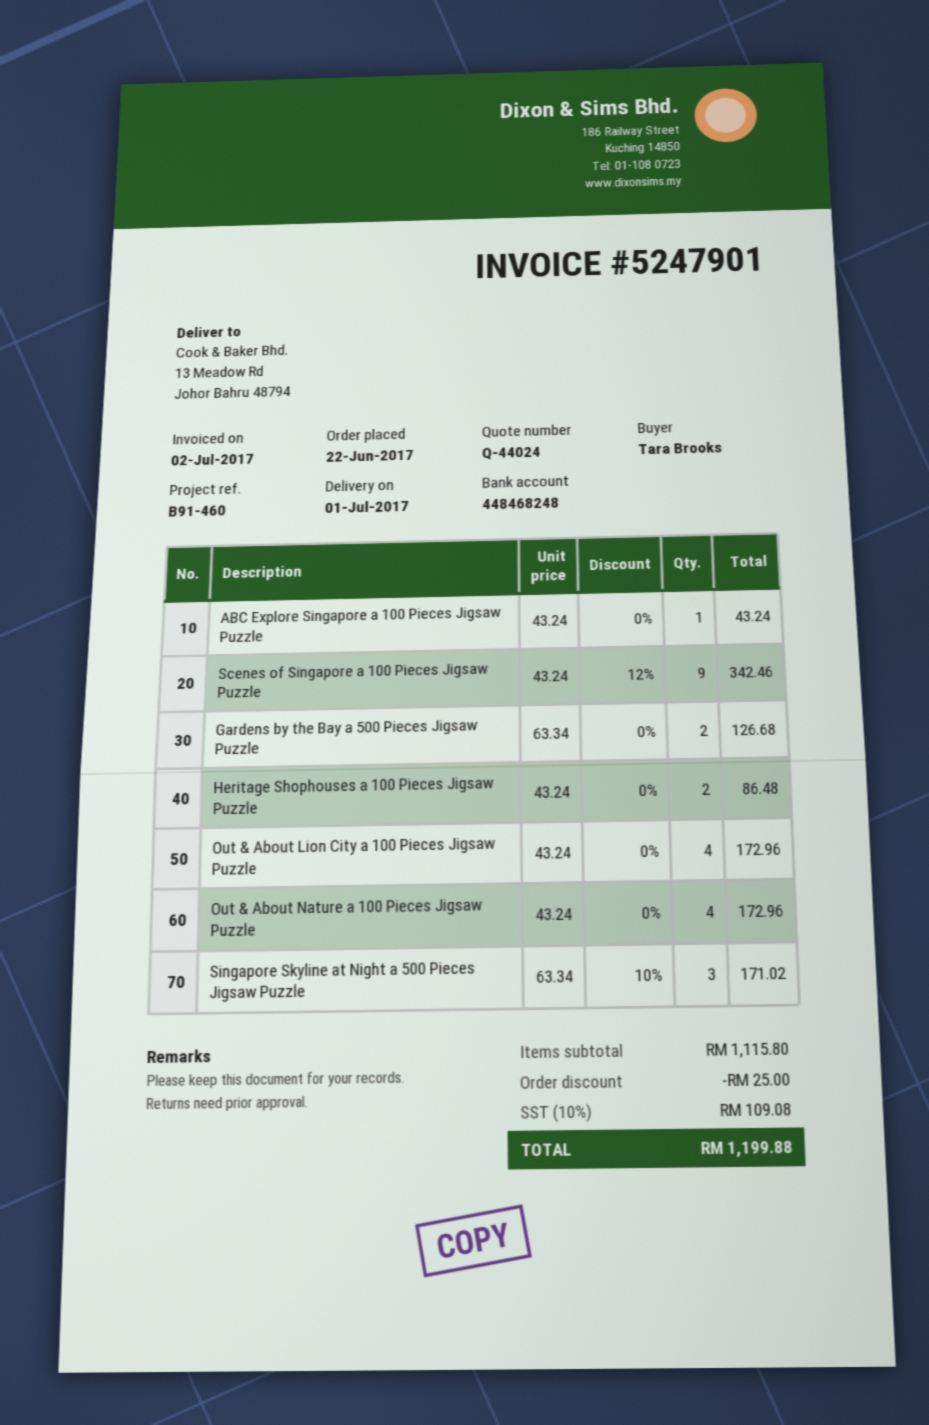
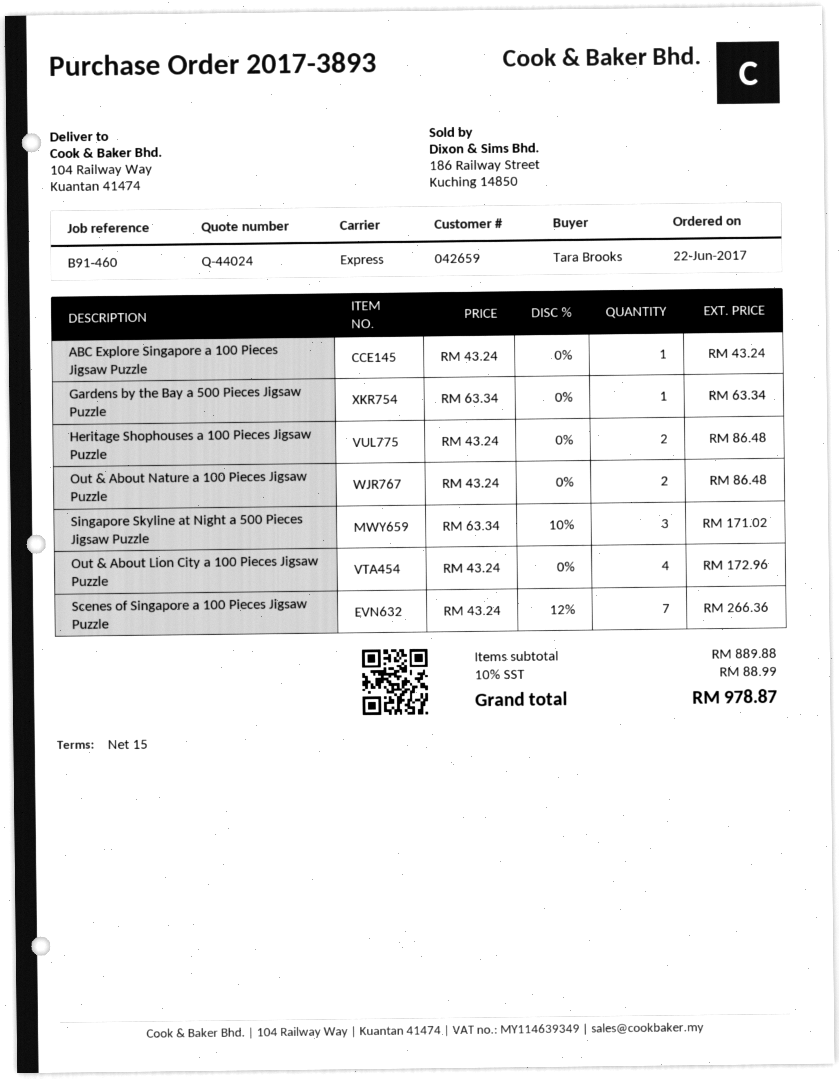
ship to: 13 Meadow Rd, Johor Bahru 48794 -> 104 Railway Way, Kuantan 41474
Scenes of Singapore a 100 Pieces Jigsaw Puzzle: 9 x 43.24 - 12% = 342.46 -> 7 x 43.24 - 12% = 266.36
Gardens by the Bay a 500 Pieces Jigsaw Puzzle: 2 x 63.34 = 126.68 -> 1 x 63.34 = 63.34
Out & About Nature a 100 Pieces Jigsaw Puzzle: 4 x 43.24 = 172.96 -> 2 x 43.24 = 86.48
subtotal: 1115.80 -> 889.88
discount: 25.00 -> none
tax: 10% = 109.08 -> 10% = 88.99
total: 1199.88 -> 978.87

